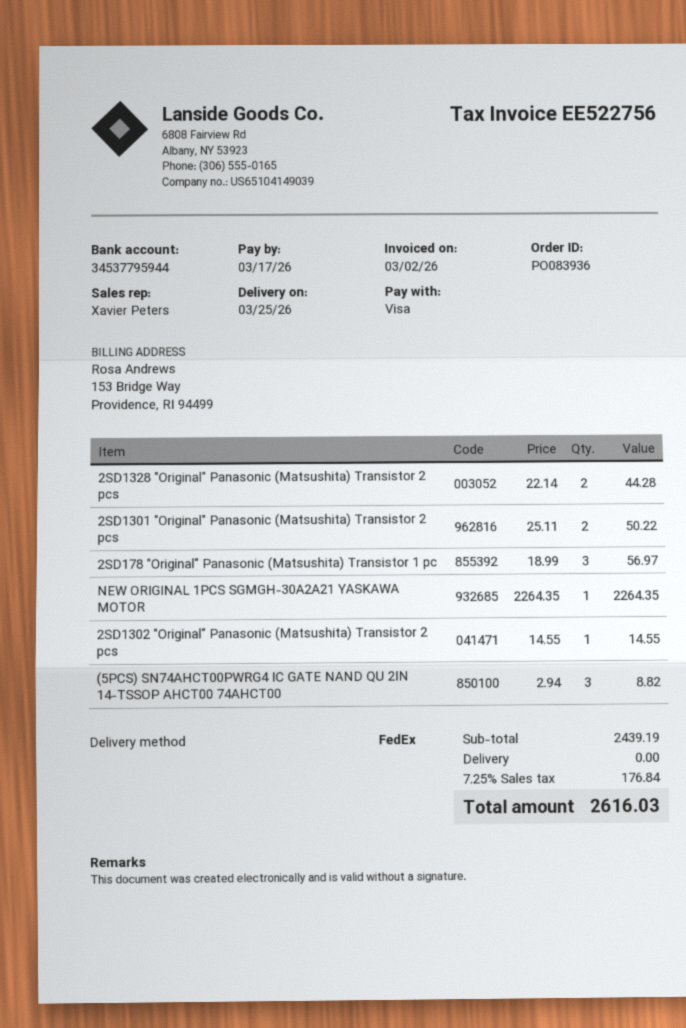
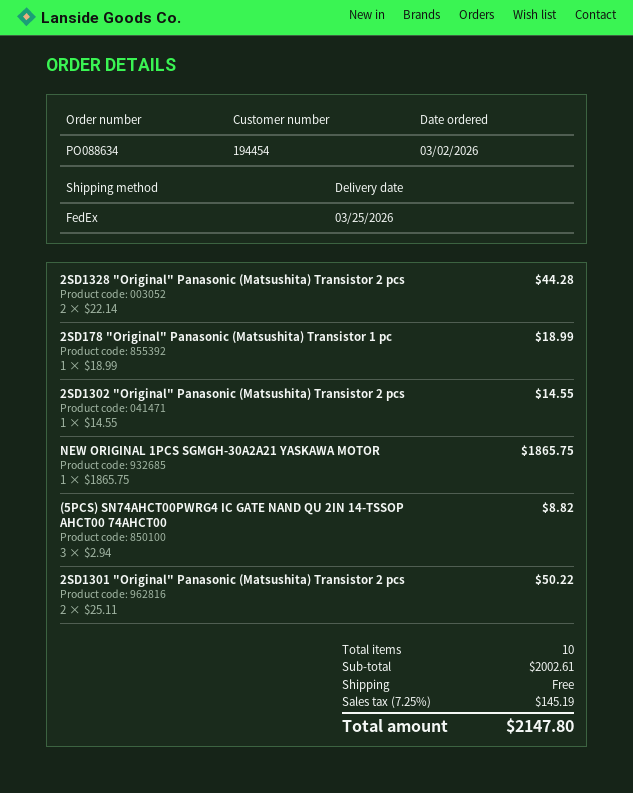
order number: PO083936 -> PO088634
2SD178 "Original" Panasonic (Matsushita) Transistor 1 pc: 3 x 18.99 = 56.97 -> 1 x 18.99 = 18.99
NEW ORIGINAL 1PCS SGMGH-30A2A21 YASKAWA MOTOR: 1 x 2264.35 = 2264.35 -> 1 x 1865.75 = 1865.75
subtotal: 2439.19 -> 2002.61
tax: 7.25% = 176.84 -> 7.25% = 145.19
total: 2616.03 -> 2147.80

